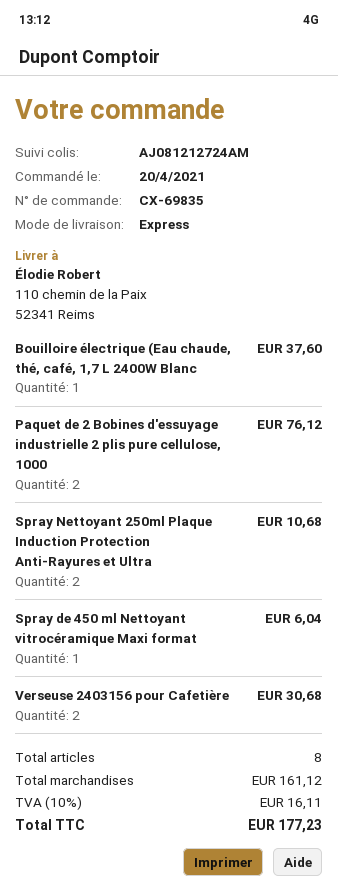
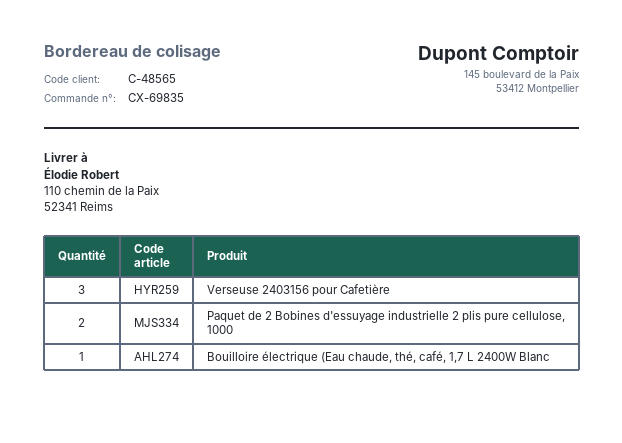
Spray Nettoyant 250ml Plaque Induction Protection Anti-Rayures et Ultra: 2 -> none
Spray de 450 ml Nettoyant vitrocéramique Maxi format: 1 -> none
Verseuse 2403156 pour Cafetière: 2 -> 3

